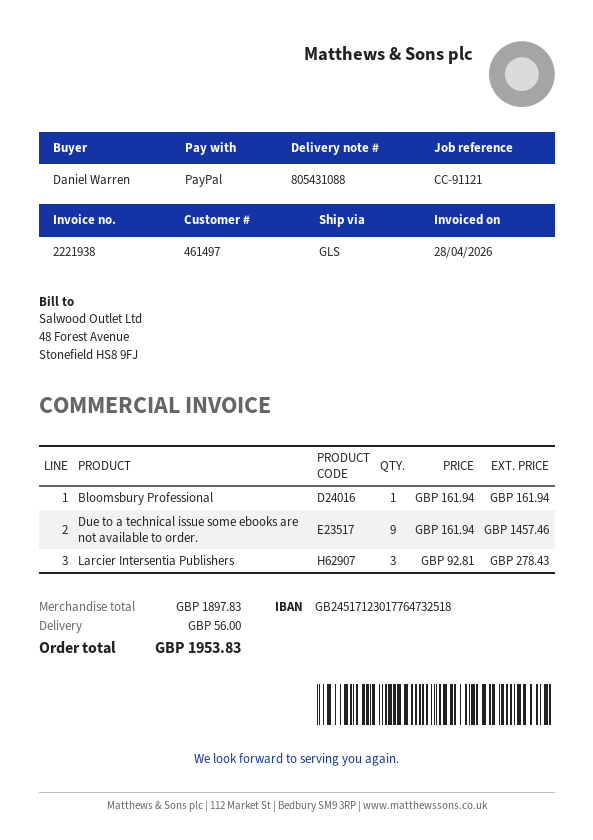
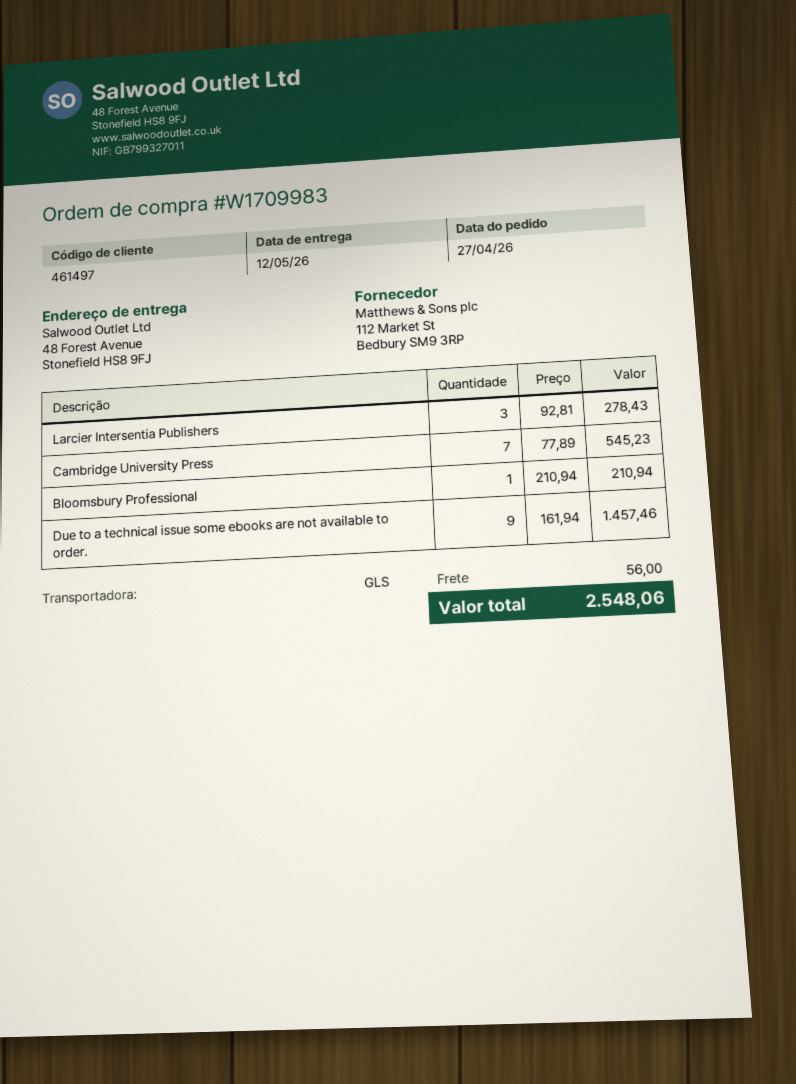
Bloomsbury Professional: 1 x 161.94 = 161.94 -> 1 x 210.94 = 210.94
Cambridge University Press: none -> 7 x 77.89 = 545.23
total: 1953.83 -> 2548.06

